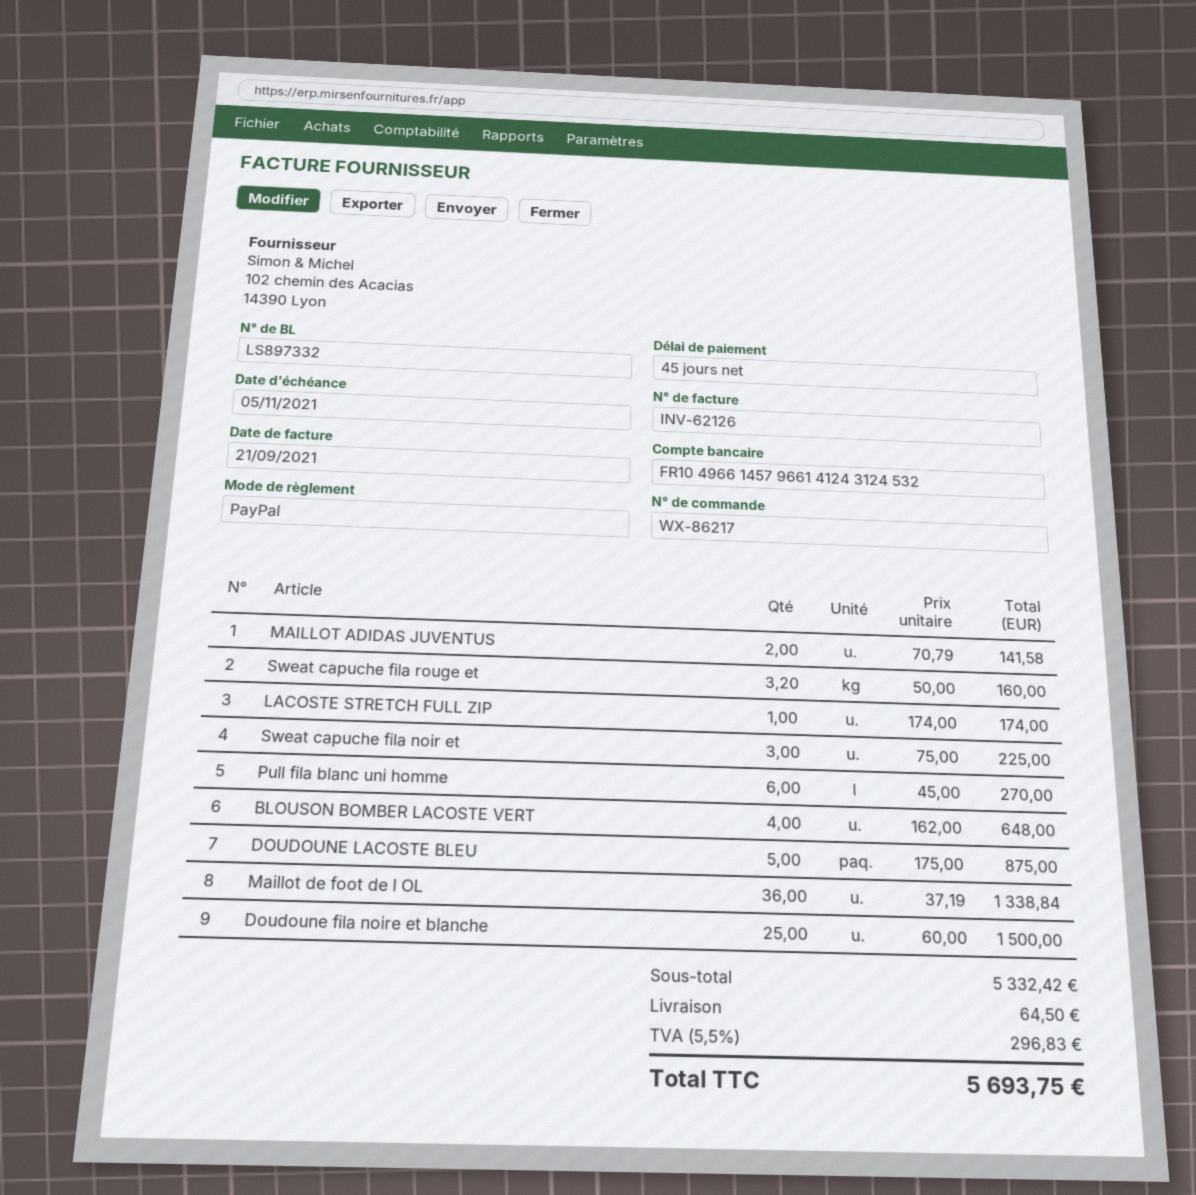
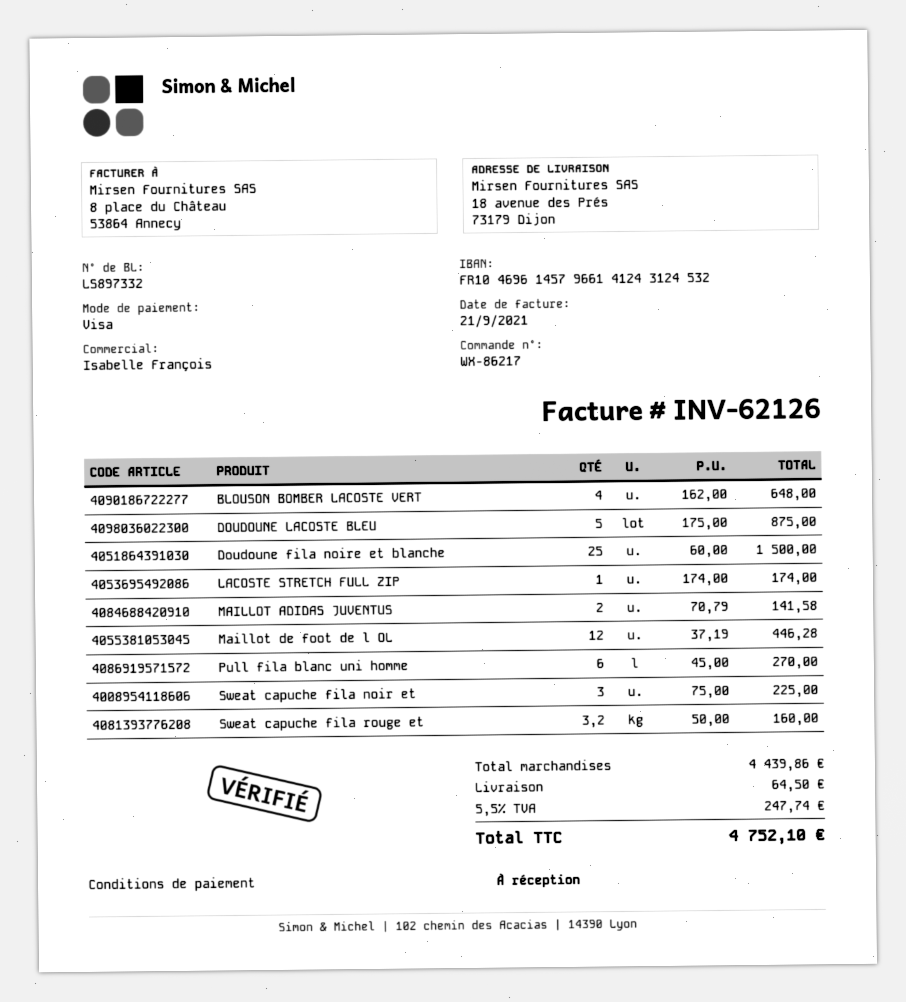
payment terms: 45 days -> on receipt
payment method: PayPal -> Visa
bank account: FR1049661457966141243124532 -> FR1046961457966141243124532
Maillot de foot de l OL: 36 x 37.19 = 1338.84 -> 12 x 37.19 = 446.28
subtotal: 5332.42 -> 4439.86
tax: 5.5% = 296.83 -> 5.5% = 247.74
total: 5693.75 -> 4752.10

